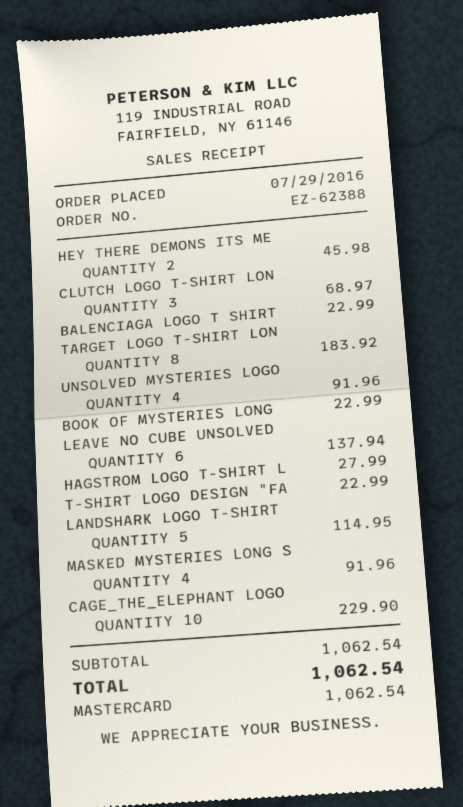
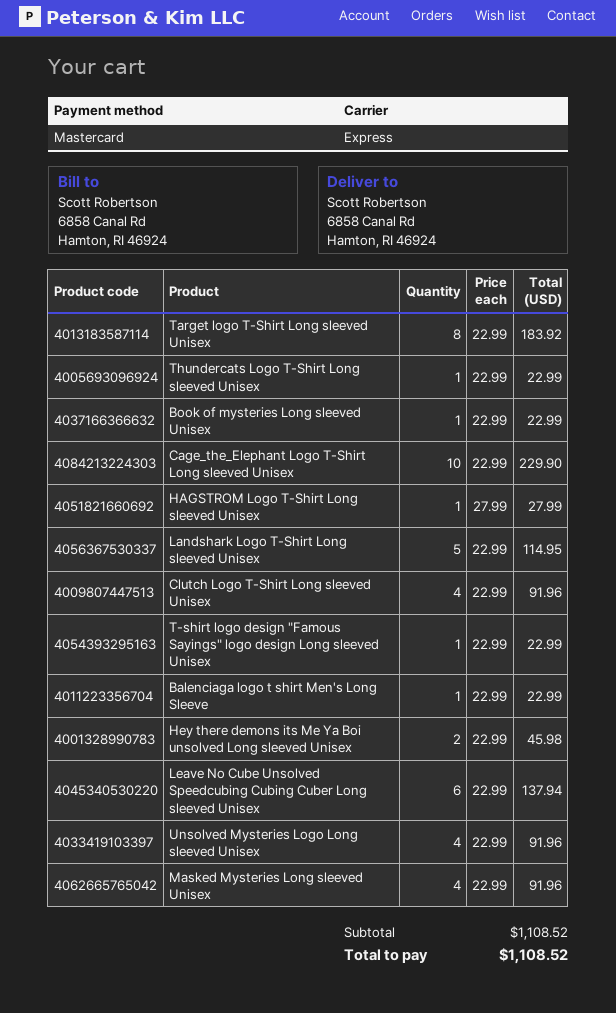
CLUTCH LOGO T-SHIRT LON: 3 for 68.97 -> 4 for 91.96
Thundercats Logo T-Shirt Long sleeved Unisex: none -> 1 for 22.99
subtotal: 1062.54 -> 1108.52
total: 1062.54 -> 1108.52

